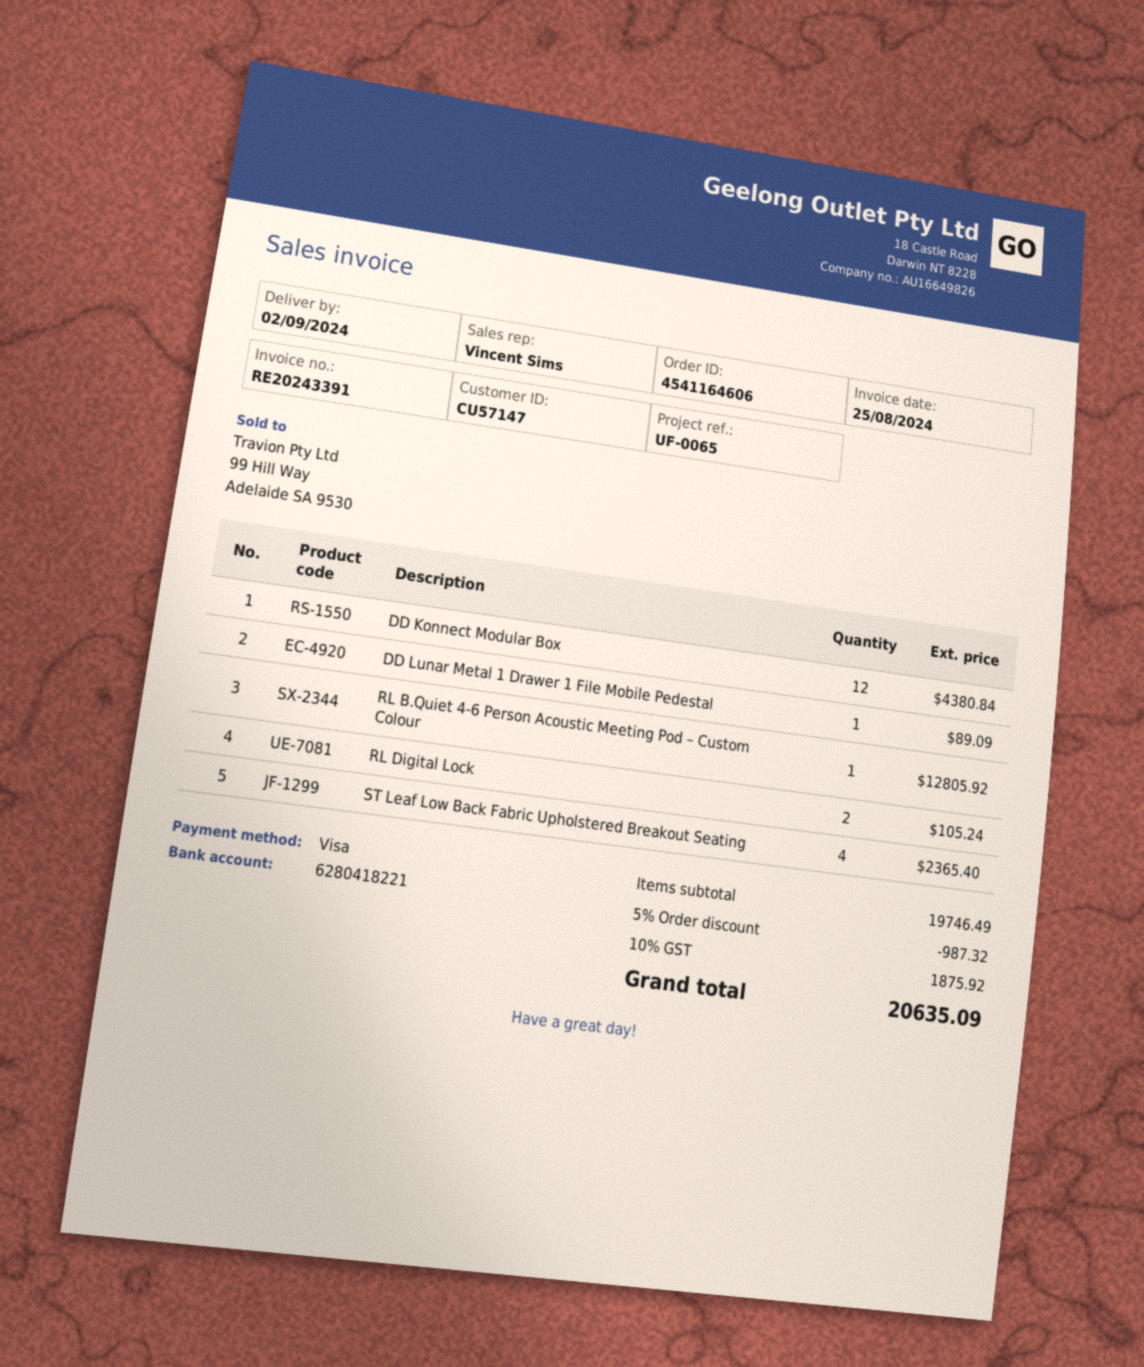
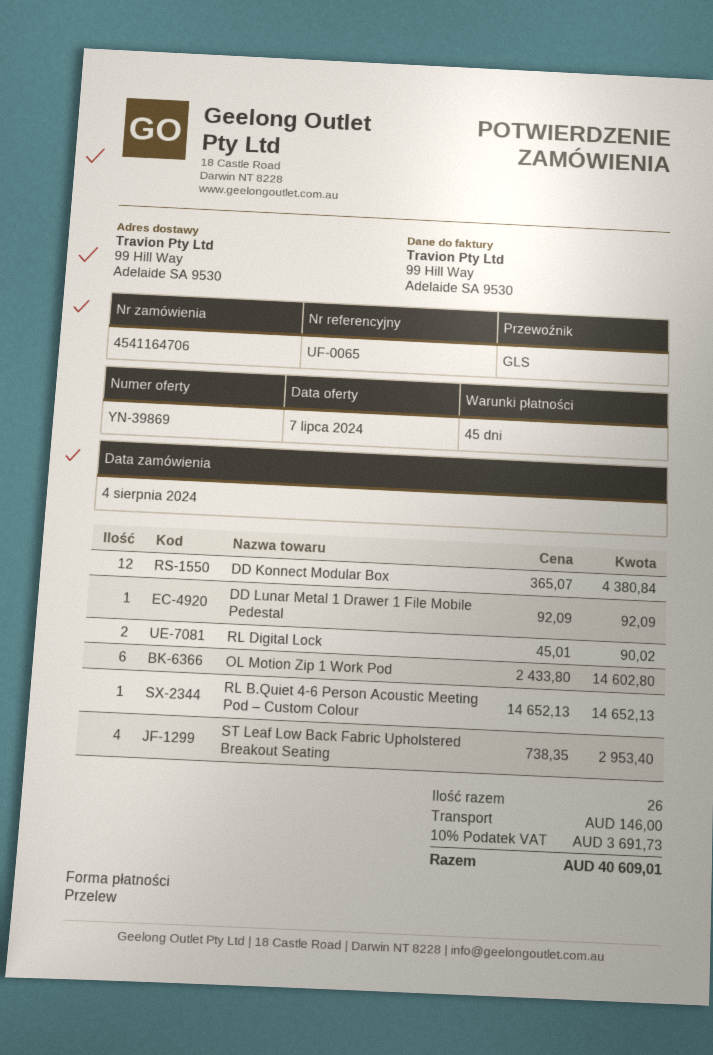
order number: 4541164606 -> 4541164706
payment method: Visa -> bank transfer
DD Lunar Metal 1 Drawer 1 File Mobile Pedestal: 1 for 89.09 -> 1 for 92.09
RL B.Quiet 4-6 Person Acoustic Meeting Pod – Custom Colour: 1 for 12805.92 -> 1 for 14652.13
RL Digital Lock: 2 for 105.24 -> 2 for 90.02
ST Leaf Low Back Fabric Upholstered Breakout Seating: 4 for 2365.40 -> 4 for 2953.40
OL Motion Zip 1 Work Pod: none -> 6 for 14602.80
discount: 5% = 987.32 -> none
shipping: none -> 146.00
tax: 10% = 1875.92 -> 10% = 3691.73
total: 20635.09 -> 40609.01

